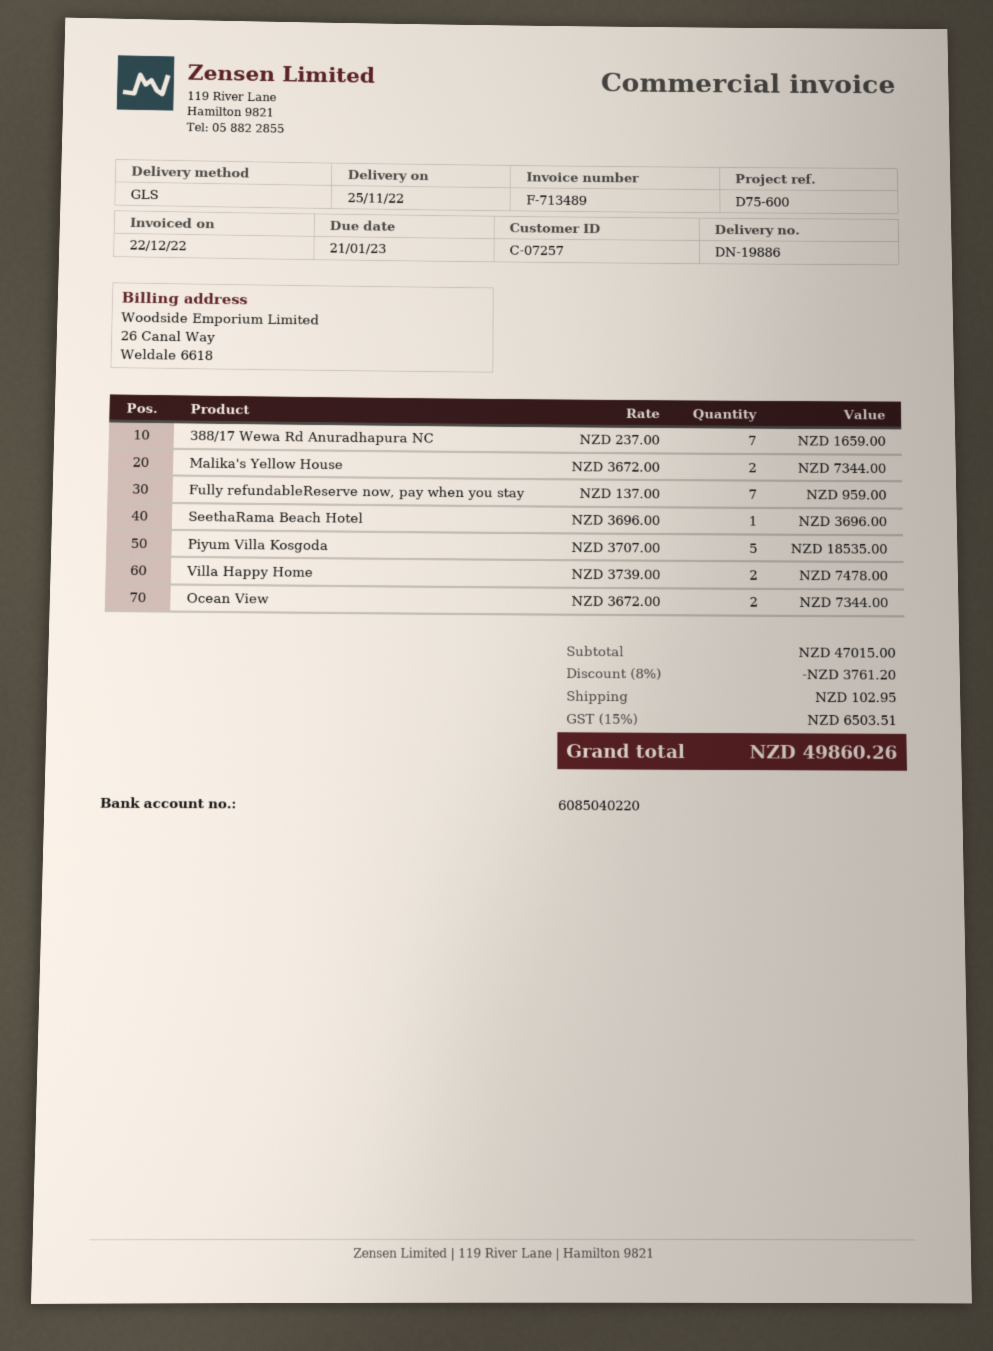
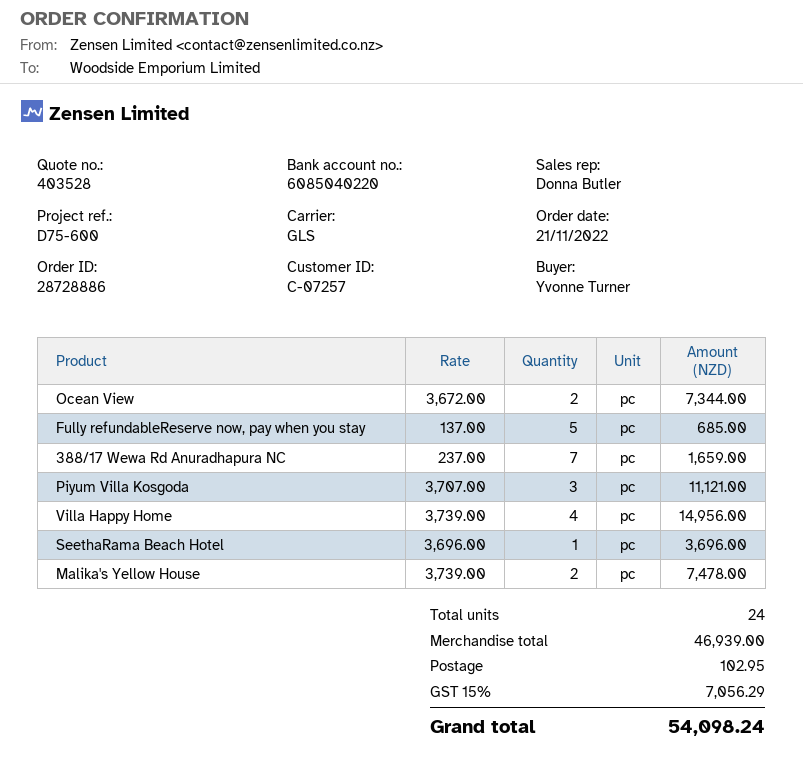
Malika's Yellow House: 2 x 3672.00 = 7344.00 -> 2 x 3739.00 = 7478.00
Fully refundableReserve now, pay when you stay: 7 x 137.00 = 959.00 -> 5 x 137.00 = 685.00
Piyum Villa Kosgoda: 5 x 3707.00 = 18535.00 -> 3 x 3707.00 = 11121.00
Villa Happy Home: 2 x 3739.00 = 7478.00 -> 4 x 3739.00 = 14956.00
subtotal: 47015.00 -> 46939.00
discount: 8% = 3761.20 -> none
tax: 15% = 6503.51 -> 15% = 7056.29
total: 49860.26 -> 54098.24

